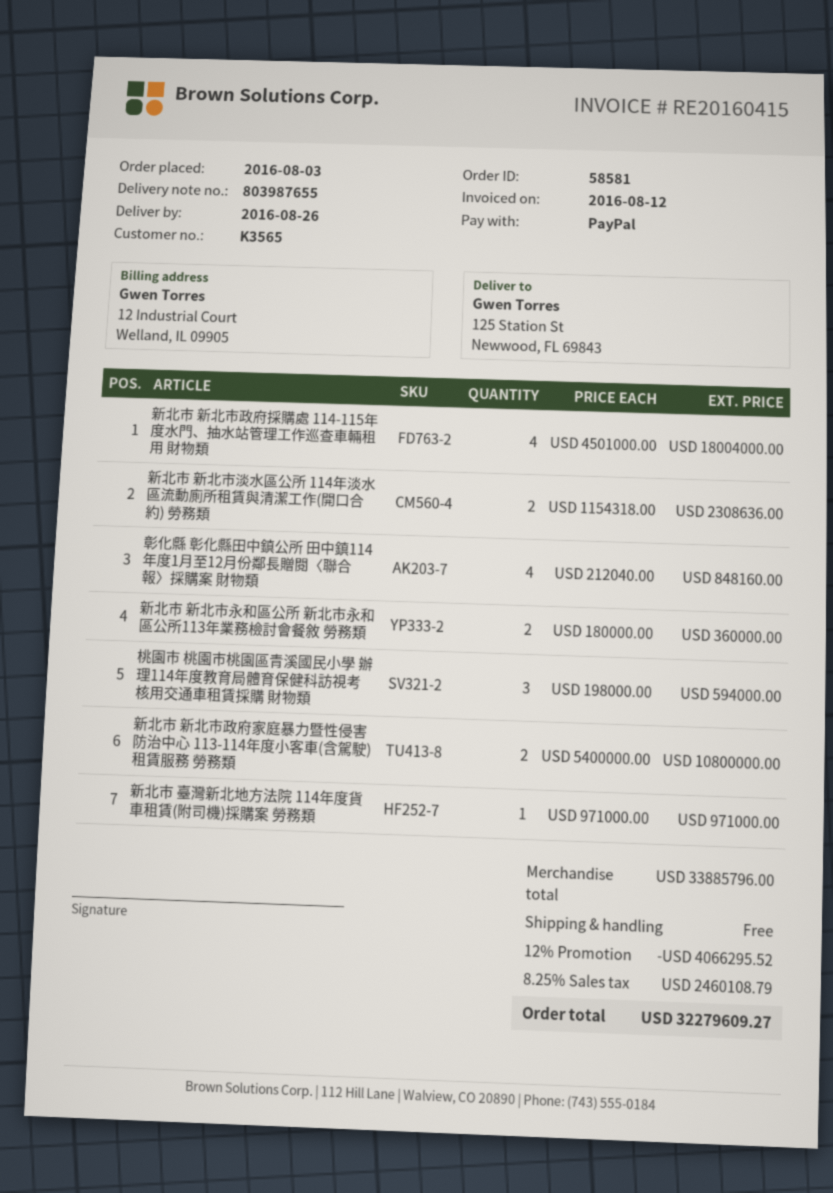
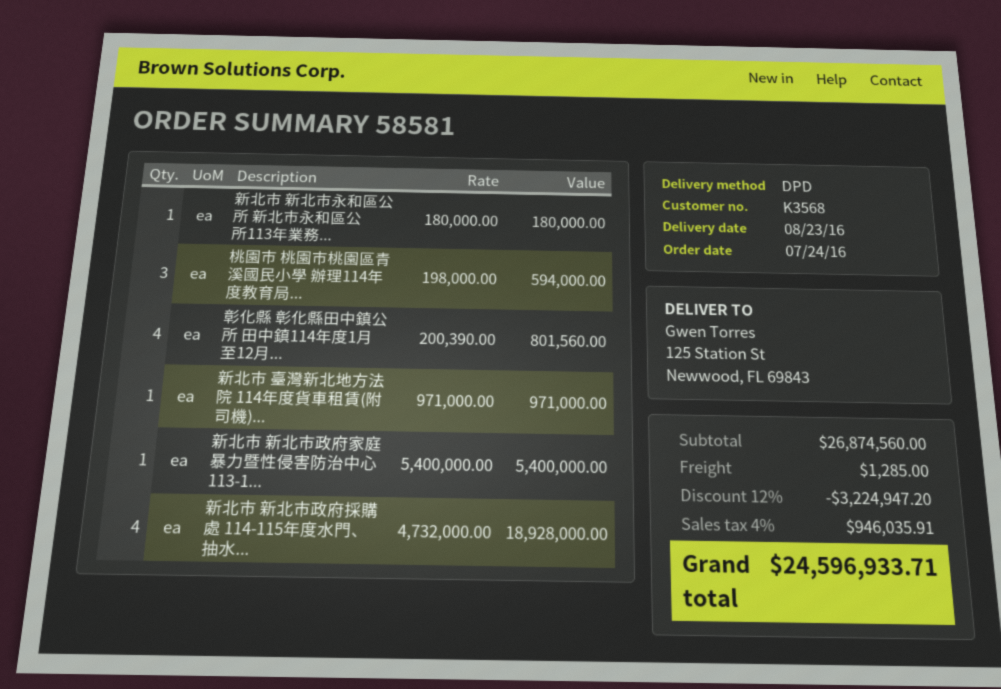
order date: 2016-08-03 -> 2016-07-24
delivery date: 2016-08-26 -> 2016-08-23
customer number: K3565 -> K3568
新北市 新北市政府採購處 114-115年度水門、抽水站管理工作巡查車輛租用 財物類: 4 x 4501000.00 = 18004000.00 -> 4 x 4732000.00 = 18928000.00
新北市 新北市淡水區公所 114年淡水區流動廁所租賃與清潔工作(開口合約) 勞務類: 2 x 1154318.00 = 2308636.00 -> none
彰化縣 彰化縣田中鎮公所 田中鎮114年度1月至12月份鄰長贈閱〈聯合報〉採購案 財物類: 4 x 212040.00 = 848160.00 -> 4 x 200390.00 = 801560.00
新北市 新北市永和區公所 新北市永和區公所113年業務檢討會餐敘 勞務類: 2 x 180000.00 = 360000.00 -> 1 x 180000.00 = 180000.00
新北市 新北市政府家庭暴力暨性侵害防治中心 113-114年度小客車(含駕駛)租賃服務 勞務類: 2 x 5400000.00 = 10800000.00 -> 1 x 5400000.00 = 5400000.00
subtotal: 33885796.00 -> 26874560.00
discount: 12% = 4066295.52 -> 12% = 3224947.20
shipping: 0.00 -> 1285.00
tax: 8.25% = 2460108.79 -> 4% = 946035.91
total: 32279609.27 -> 24596933.71

